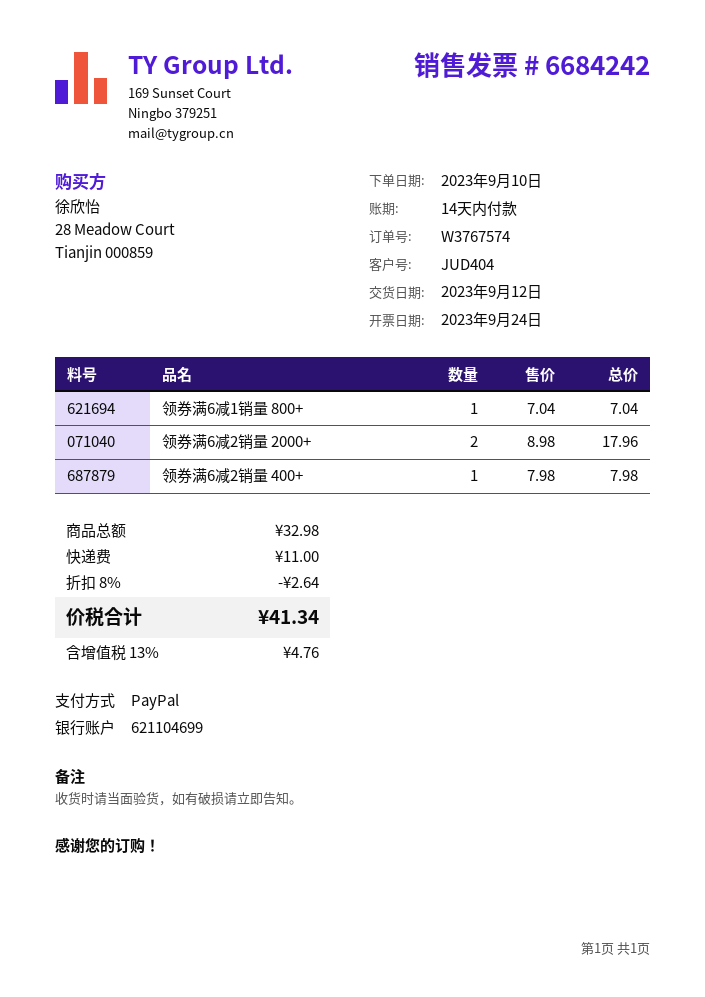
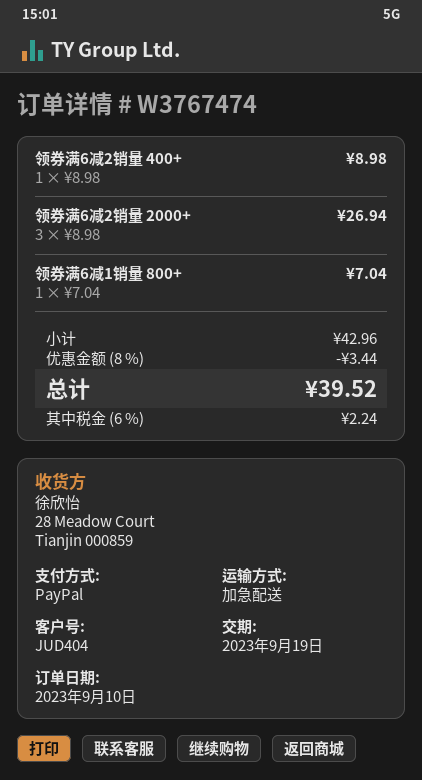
order number: W3767574 -> W3767474
delivery date: 2023-09-12 -> 2023-09-19
领券满6减2销量 2000+: 2 x 8.98 = 17.96 -> 3 x 8.98 = 26.94
领券满6减2销量 400+: 1 x 7.98 = 7.98 -> 1 x 8.98 = 8.98
subtotal: 32.98 -> 42.96
discount: 8% = 2.64 -> 8% = 3.44
shipping: 11.00 -> none
tax: 13% = 4.76 -> 6% = 2.24
total: 41.34 -> 39.52

